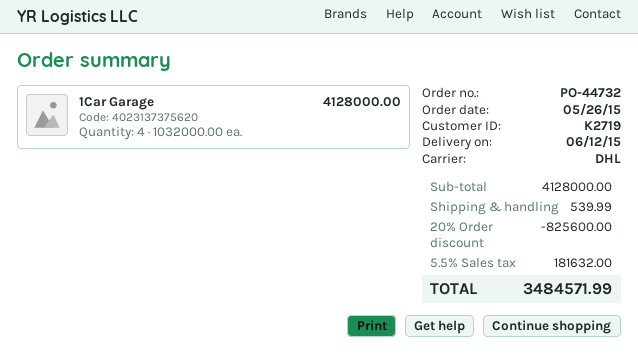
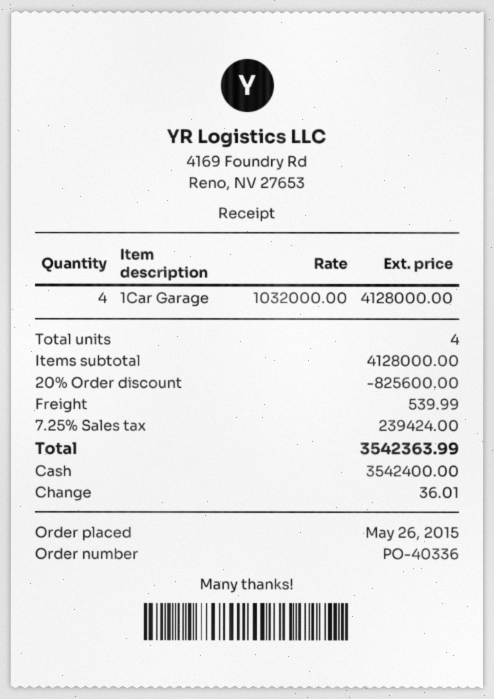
order number: PO-44732 -> PO-40336
tax: 5.5% = 181632.00 -> 7.25% = 239424.00
total: 3484571.99 -> 3542363.99

